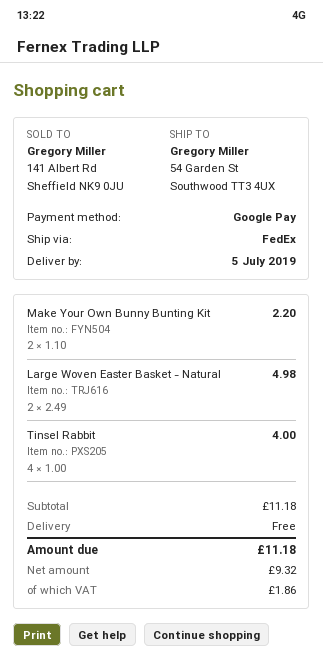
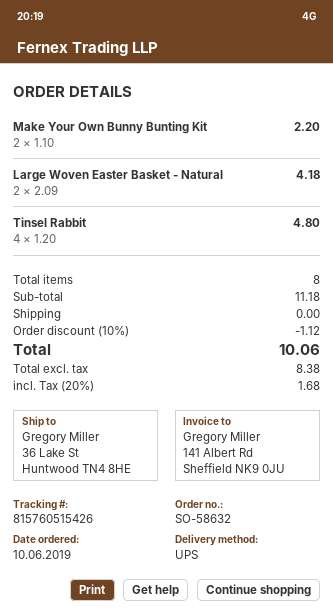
shipping method: FedEx -> UPS
ship to: 54 Garden St, Southwood TT3 4UX -> 36 Lake St, Huntwood TN4 8HE
Large Woven Easter Basket - Natural: 2 x 2.49 = 4.98 -> 2 x 2.09 = 4.18
Tinsel Rabbit: 4 x 1.00 = 4.00 -> 4 x 1.20 = 4.80
discount: none -> 10% = 1.12
net: 9.32 -> 8.38
tax: 1.86 -> 1.68
total: 11.18 -> 10.06

